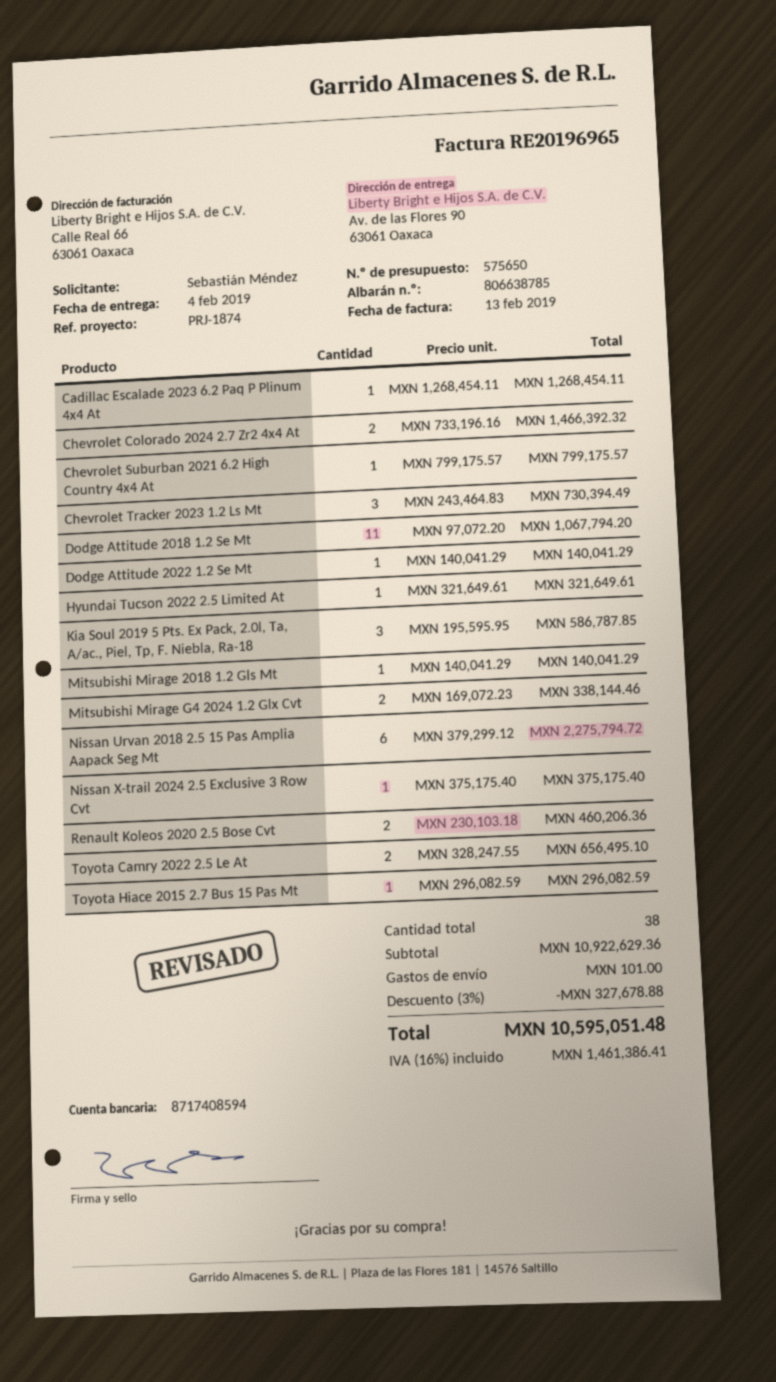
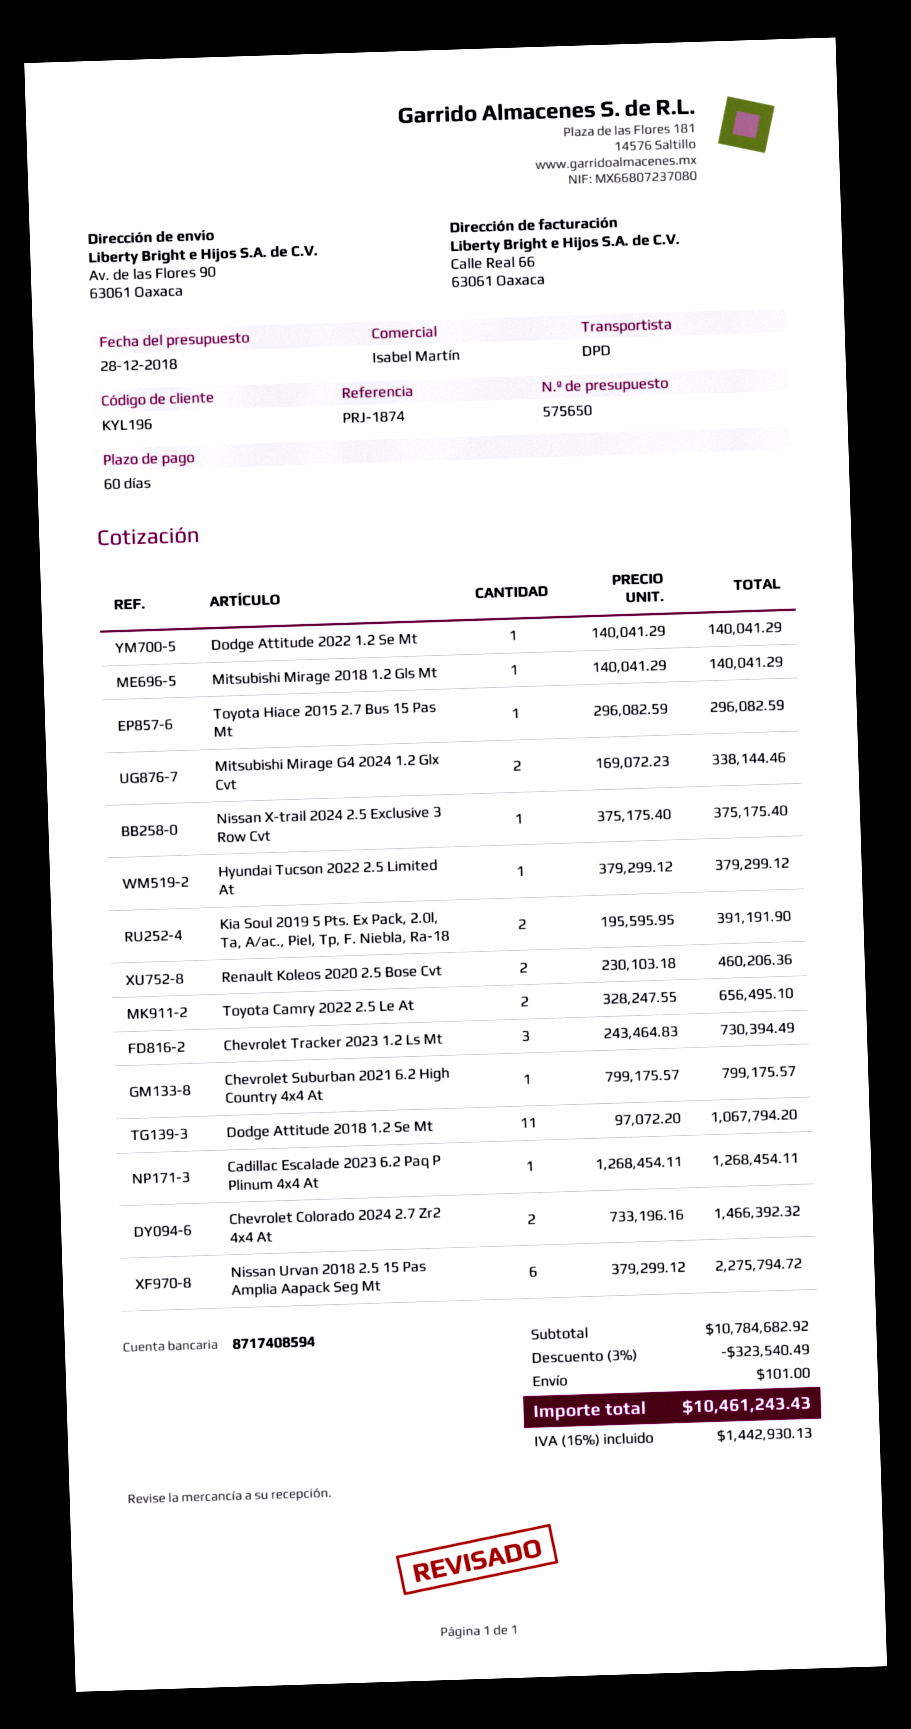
Hyundai Tucson 2022 2.5 Limited At: 1 x 321649.61 = 321649.61 -> 1 x 379299.12 = 379299.12
Kia Soul 2019 5 Pts. Ex Pack, 2.0l, Ta, A/ac., Piel, Tp, F. Niebla, Ra-18: 3 x 195595.95 = 586787.85 -> 2 x 195595.95 = 391191.90
subtotal: 10922629.36 -> 10784682.92
discount: 3% = 327678.88 -> 3% = 323540.49
tax: 16% = 1461386.41 -> 16% = 1442930.13
total: 10595051.48 -> 10461243.43

